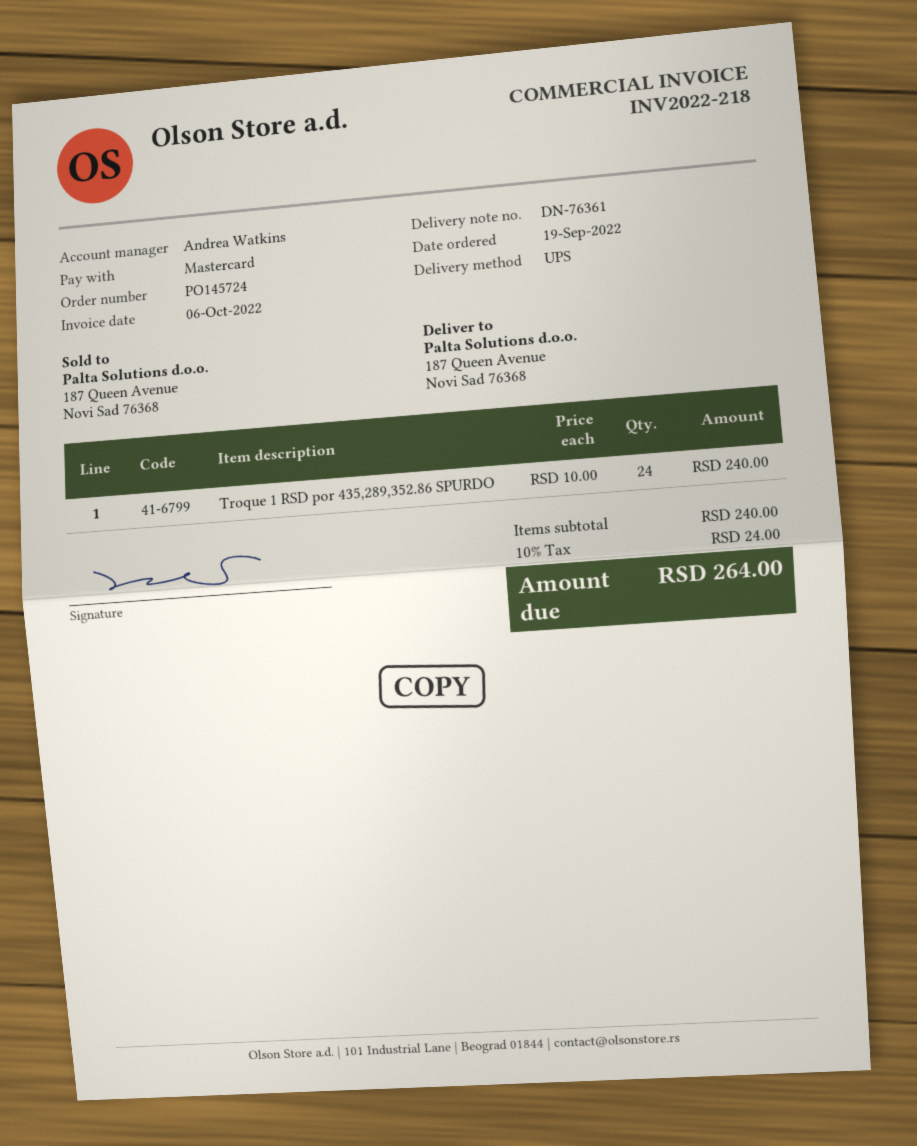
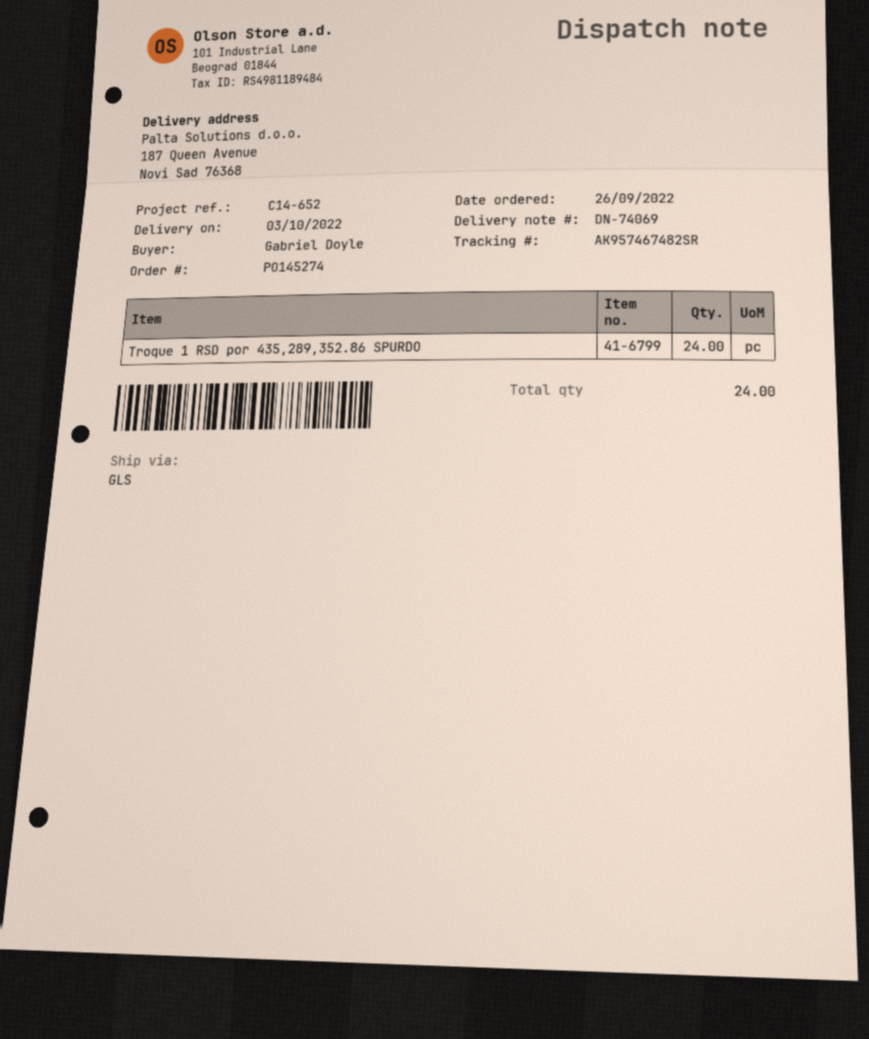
order number: PO145724 -> PO145274
order date: 2022-09-19 -> 2022-09-26
delivery note number: DN-76361 -> DN-74069
shipping method: UPS -> GLS

